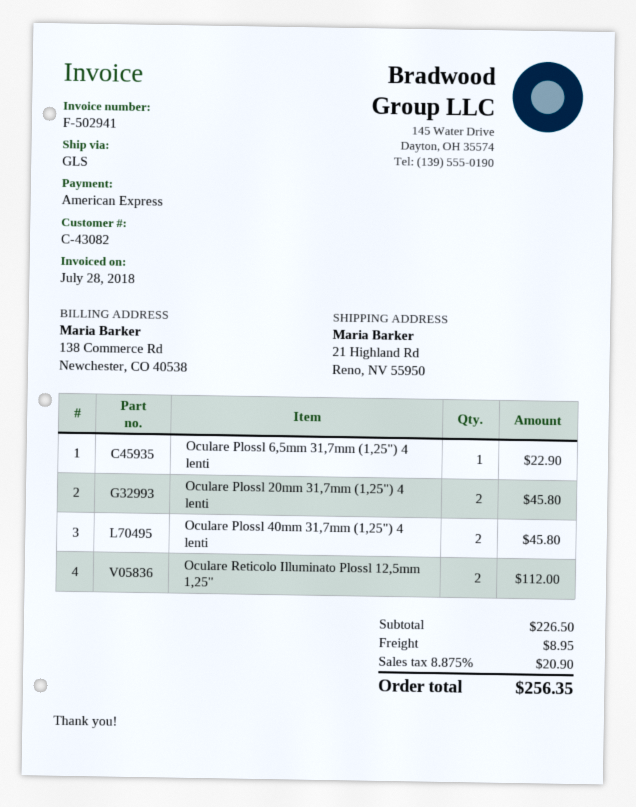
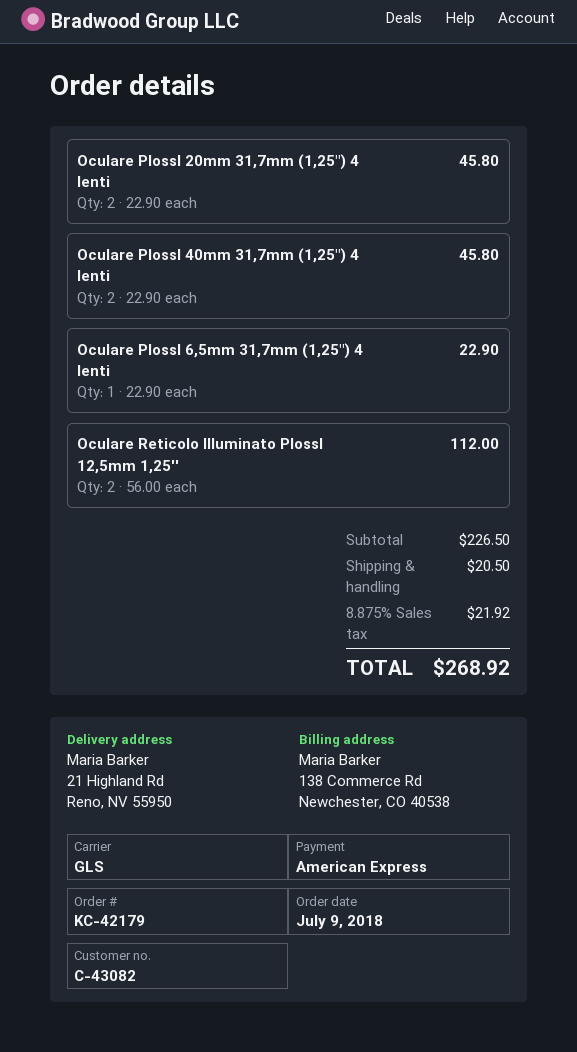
shipping: 8.95 -> 20.50
tax: 8.875% = 20.90 -> 8.875% = 21.92
total: 256.35 -> 268.92

